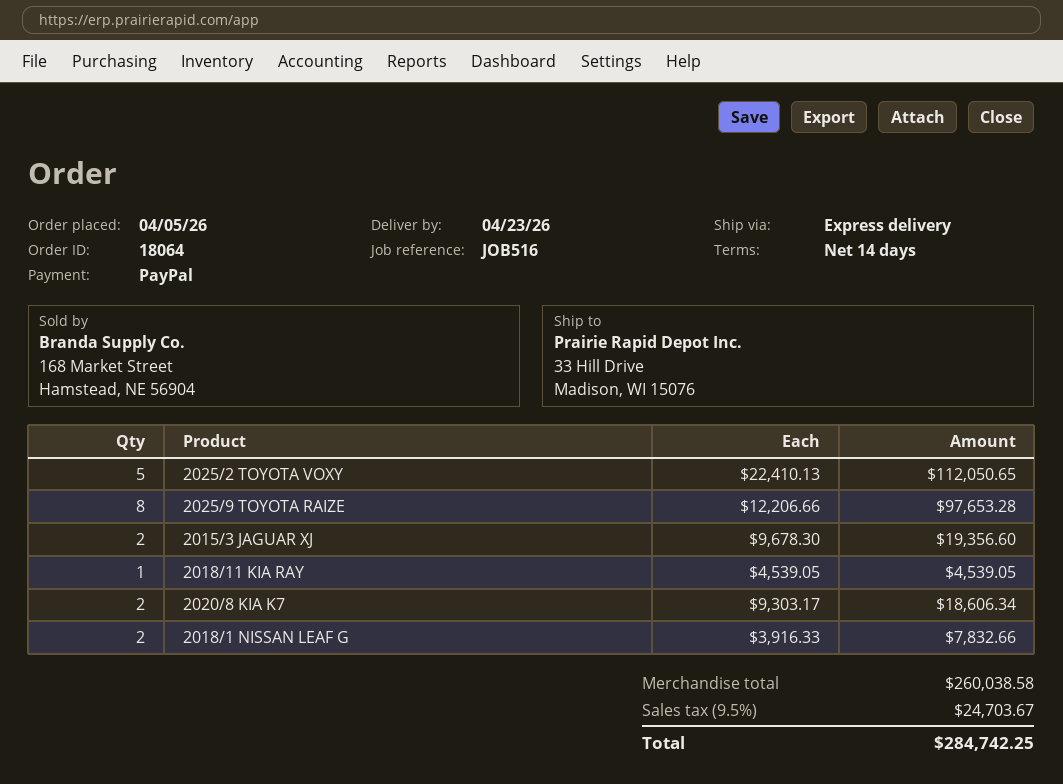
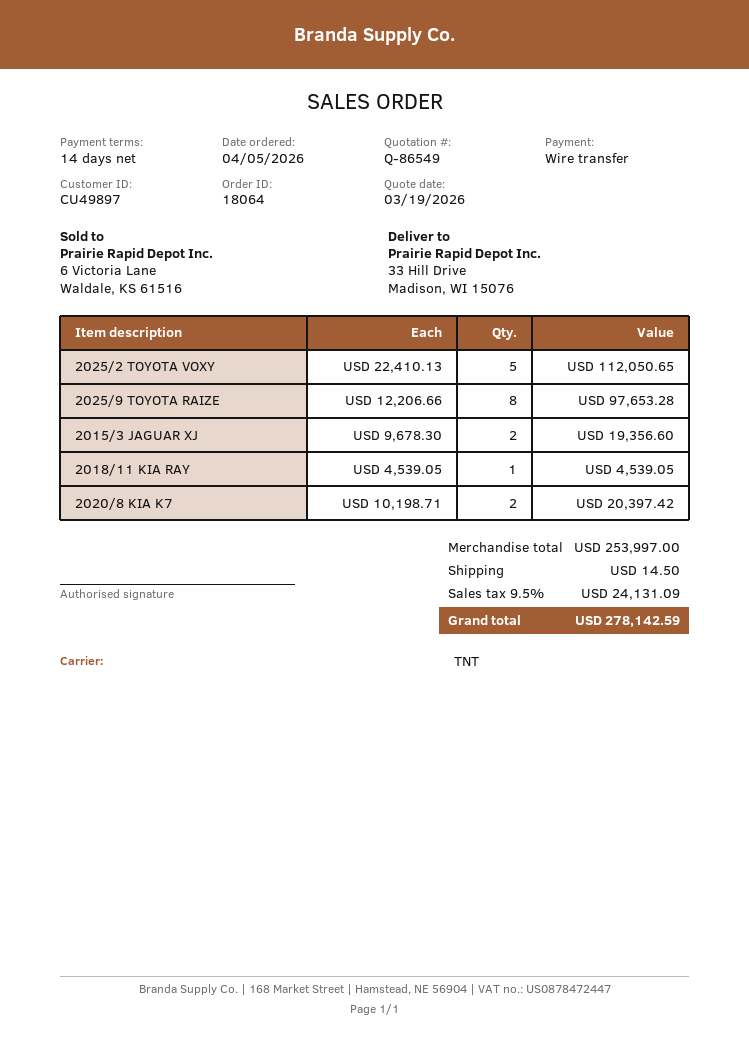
payment method: PayPal -> bank transfer
shipping method: express -> TNT
2020/8 KIA K7: 2 x 9303.17 = 18606.34 -> 2 x 10198.71 = 20397.42
2018/1 NISSAN LEAF G: 2 x 3916.33 = 7832.66 -> none
subtotal: 260038.58 -> 253997.00
shipping: none -> 14.50
tax: 9.5% = 24703.67 -> 9.5% = 24131.09
total: 284742.25 -> 278142.59

